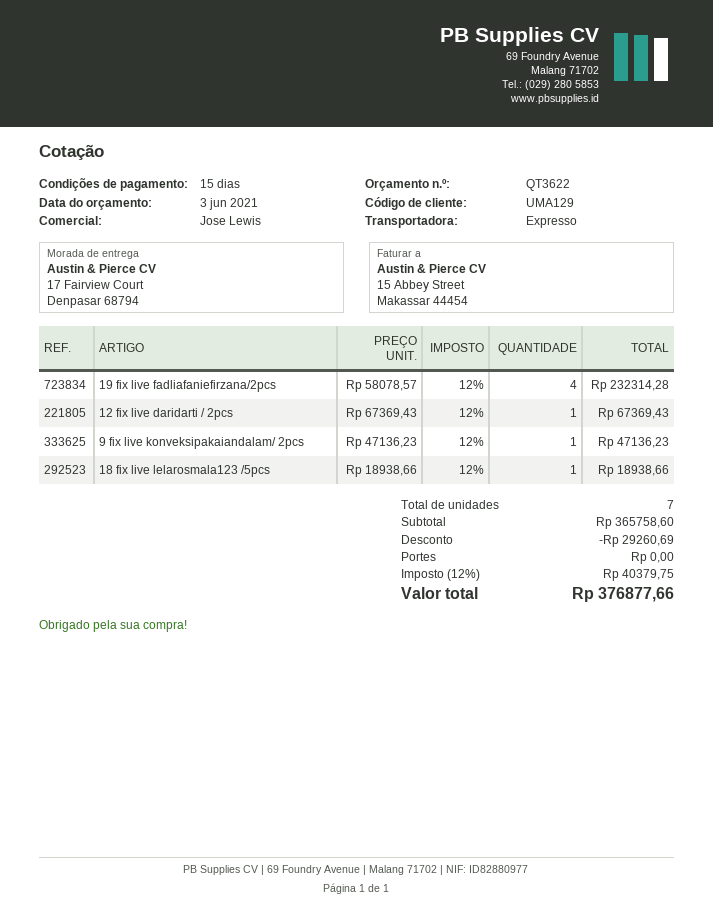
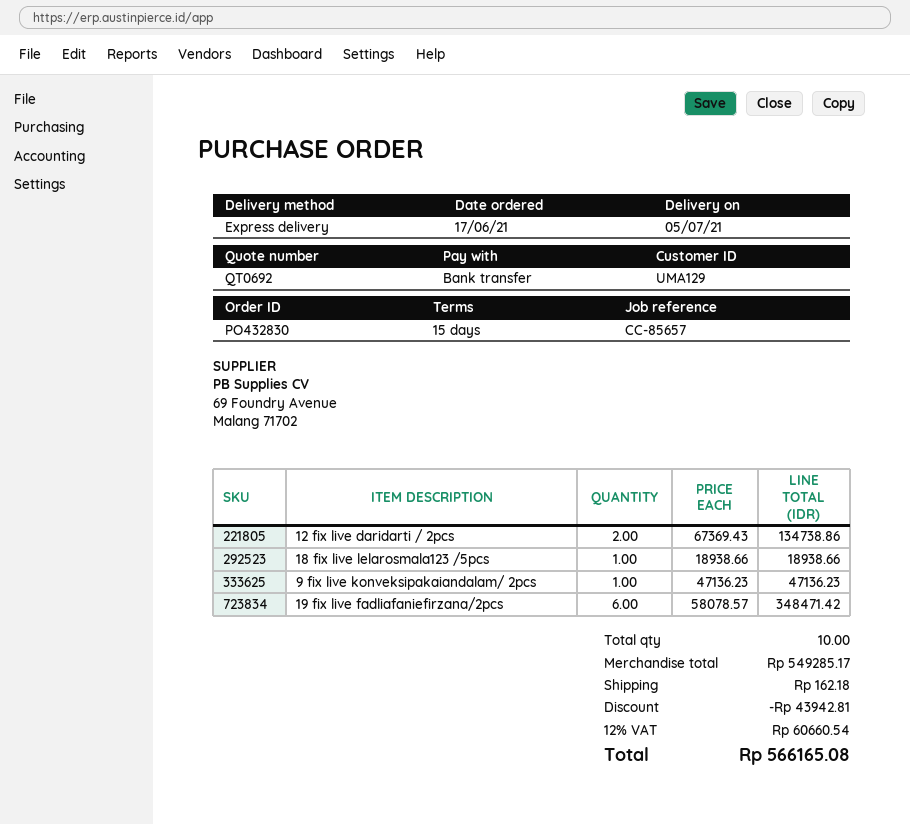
quote number: QT3622 -> QT0692
19 fix live fadliafaniefirzana/2pcs: 4 x 58078.57 = 232314.28 -> 6 x 58078.57 = 348471.42
12 fix live daridarti / 2pcs: 1 x 67369.43 = 67369.43 -> 2 x 67369.43 = 134738.86
total quantity: 7 -> 10
subtotal: 365758.60 -> 549285.17
discount: 29260.69 -> 43942.81
shipping: 0.00 -> 162.18
tax: 12% = 40379.75 -> 12% = 60660.54
total: 376877.66 -> 566165.08

